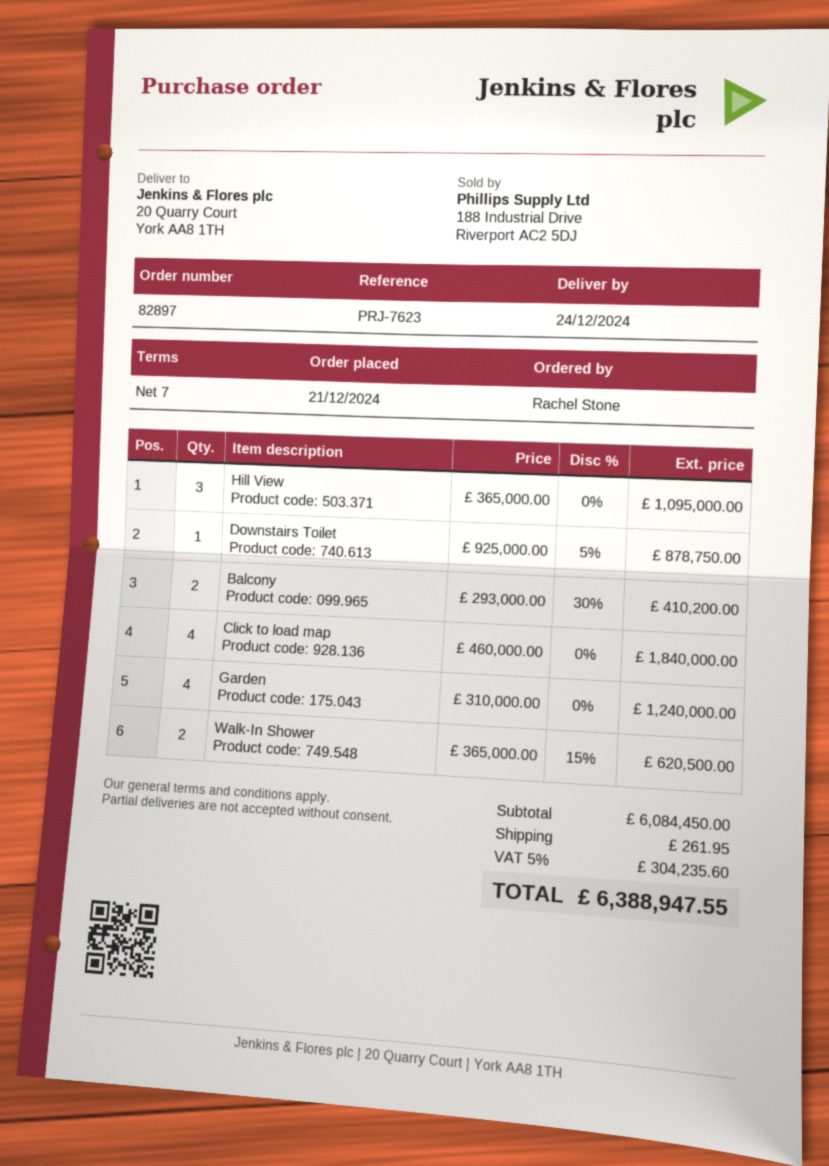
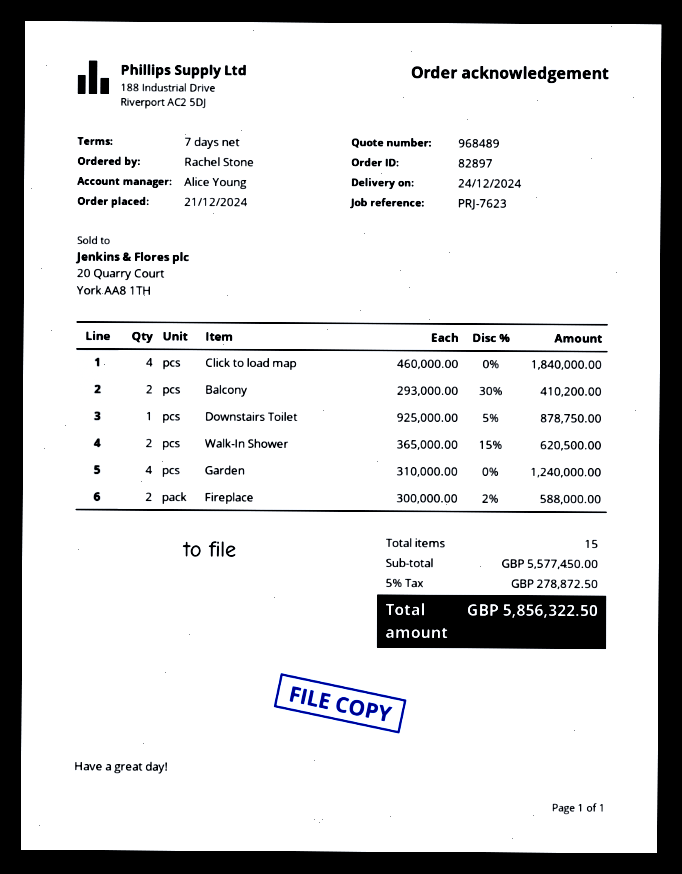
Hill View: 3 x 365000.00 = 1095000.00 -> none
Fireplace: none -> 2 x 300000.00 - 2% = 588000.00
subtotal: 6084450.00 -> 5577450.00
shipping: 261.95 -> none
tax: 5% = 304235.60 -> 5% = 278872.50
total: 6388947.55 -> 5856322.50

